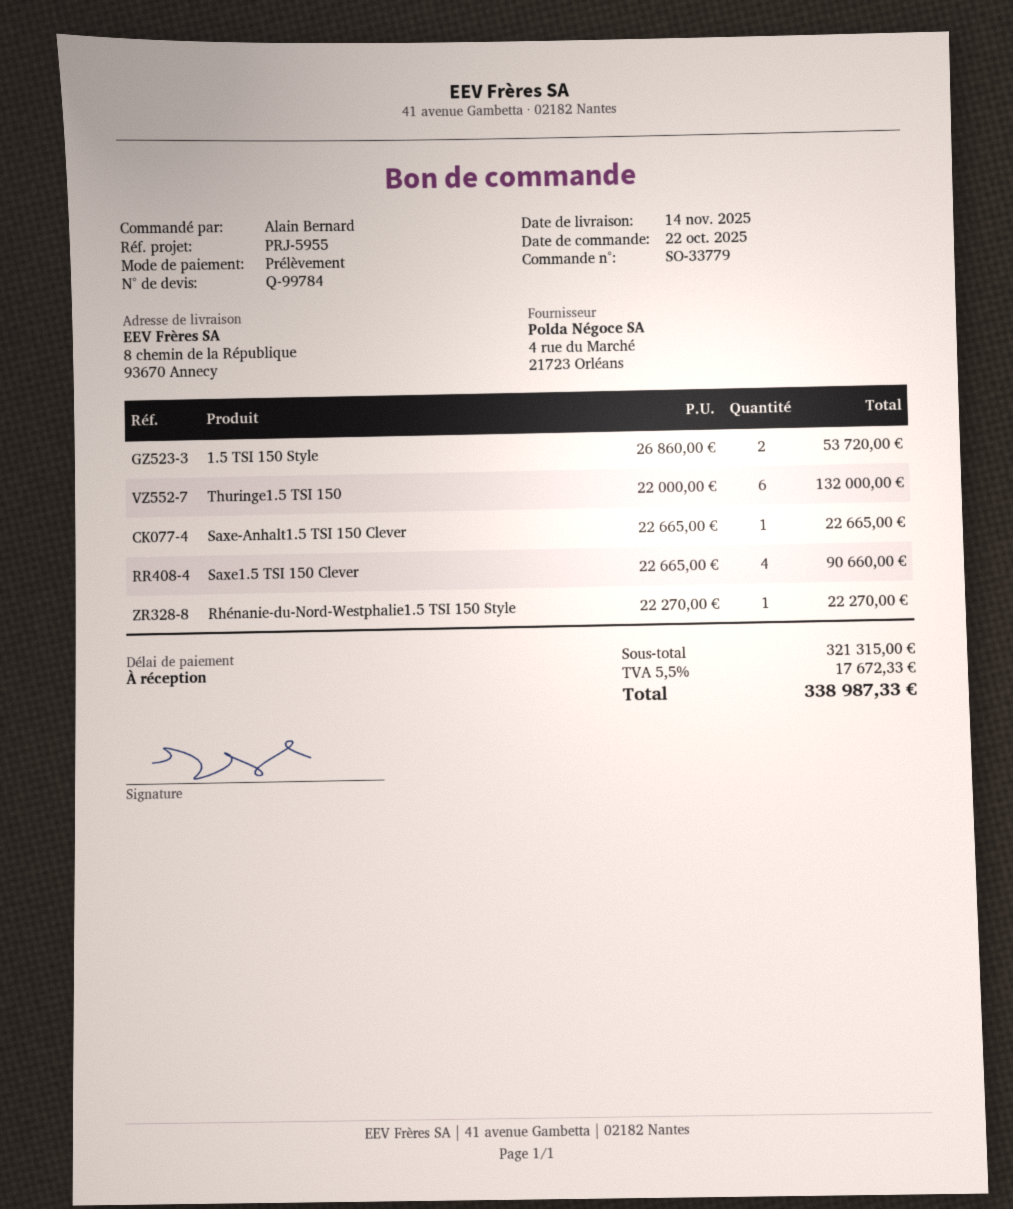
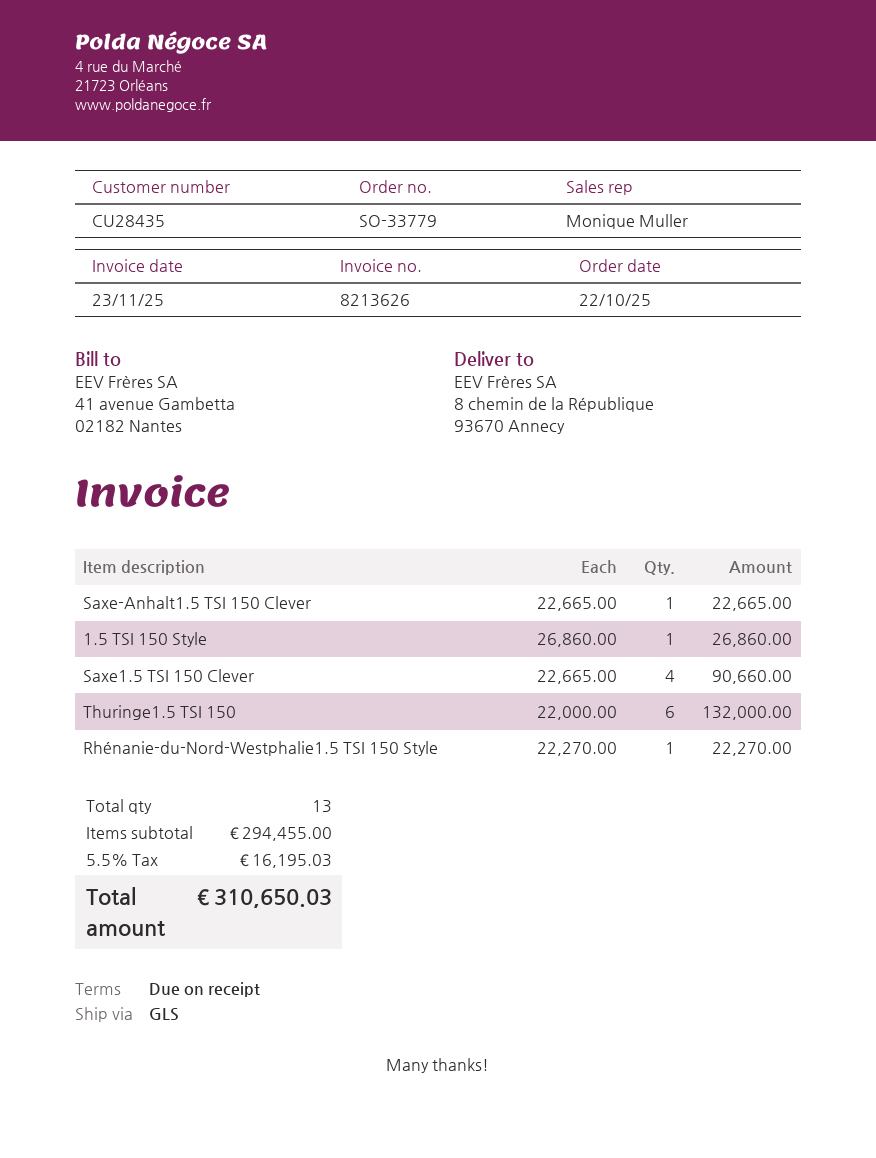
1.5 TSI 150 Style: 2 x 26860.00 = 53720.00 -> 1 x 26860.00 = 26860.00
subtotal: 321315.00 -> 294455.00
tax: 5.5% = 17672.33 -> 5.5% = 16195.03
total: 338987.33 -> 310650.03

